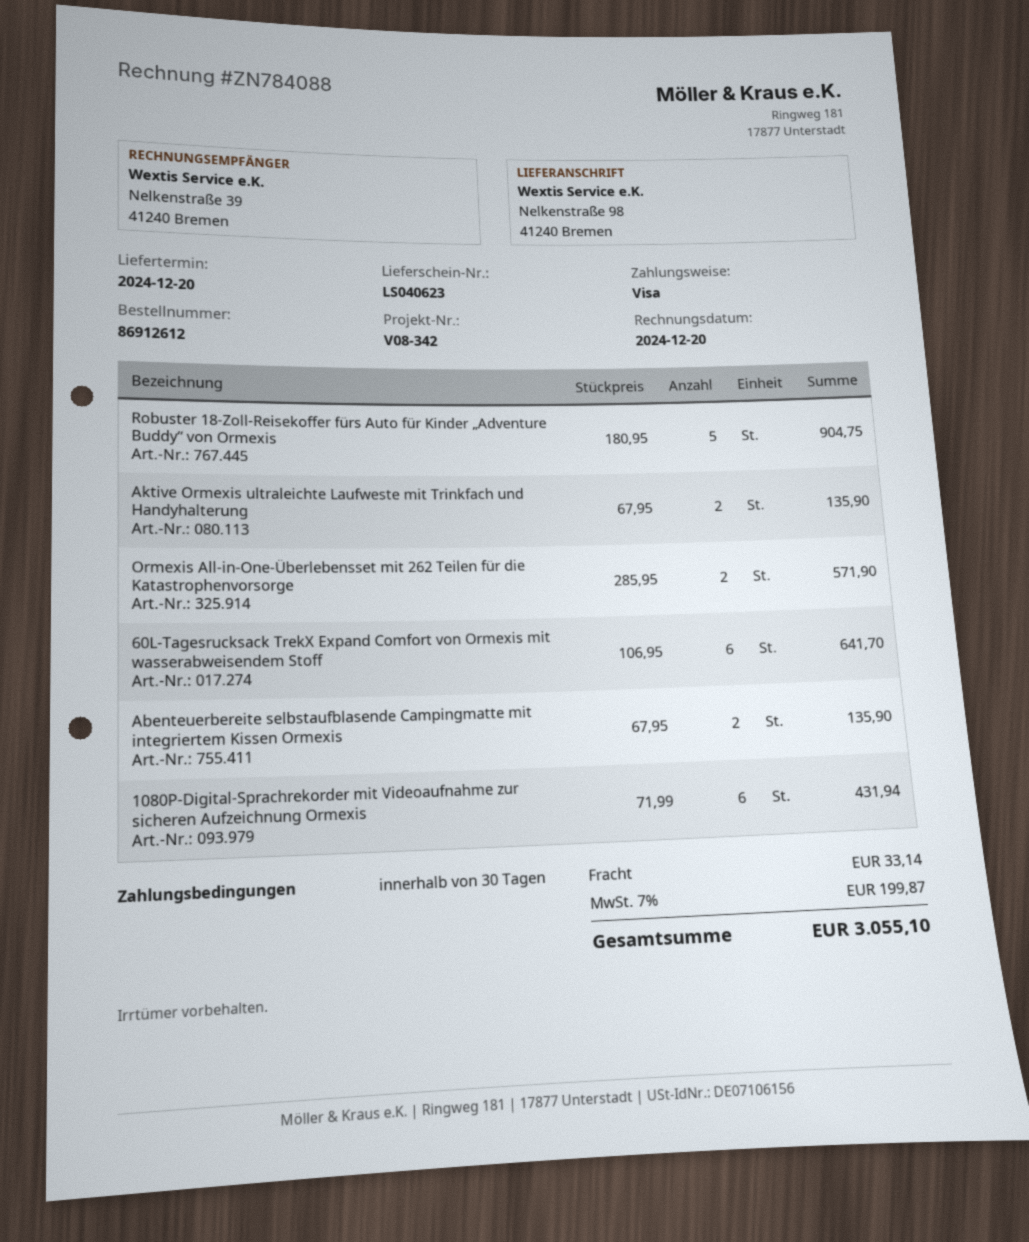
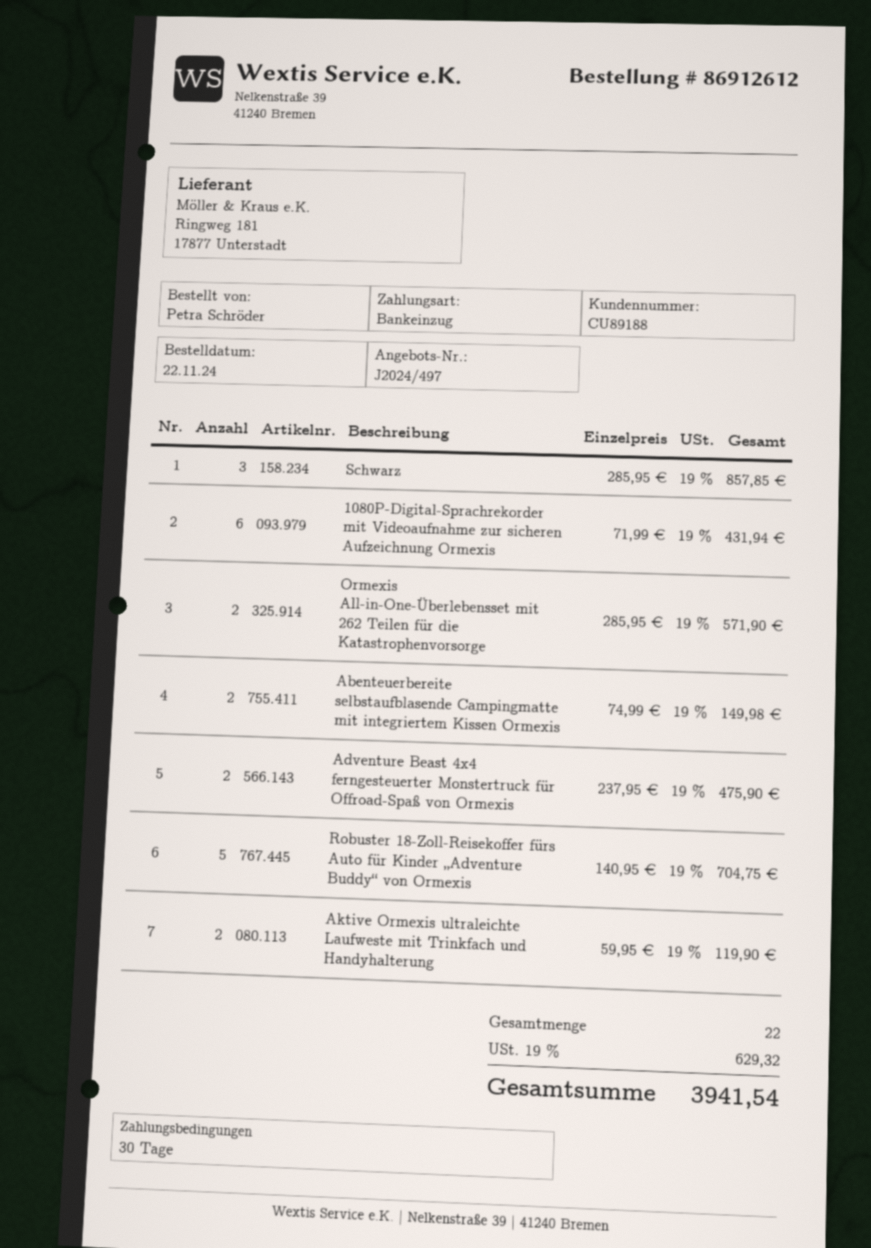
payment method: Visa -> direct debit
Robuster 18-Zoll-Reisekoffer fürs Auto für Kinder „Adventure Buddy“ von Ormexis: 5 x 180.95 = 904.75 -> 5 x 140.95 = 704.75
Aktive Ormexis ultraleichte Laufweste mit Trinkfach und Handyhalterung: 2 x 67.95 = 135.90 -> 2 x 59.95 = 119.90
60L-Tagesrucksack TrekX Expand Comfort von Ormexis mit wasserabweisendem Stoff: 6 x 106.95 = 641.70 -> none
Abenteuerbereite selbstaufblasende Campingmatte mit integriertem Kissen Ormexis: 2 x 67.95 = 135.90 -> 2 x 74.99 = 149.98
Schwarz: none -> 3 x 285.95 = 857.85
Adventure Beast 4x4 ferngesteuerter Monstertruck für Offroad-Spaß von Ormexis: none -> 2 x 237.95 = 475.90
shipping: 33.14 -> none
tax: 7% = 199.87 -> 19% = 629.32
total: 3055.10 -> 3941.54

